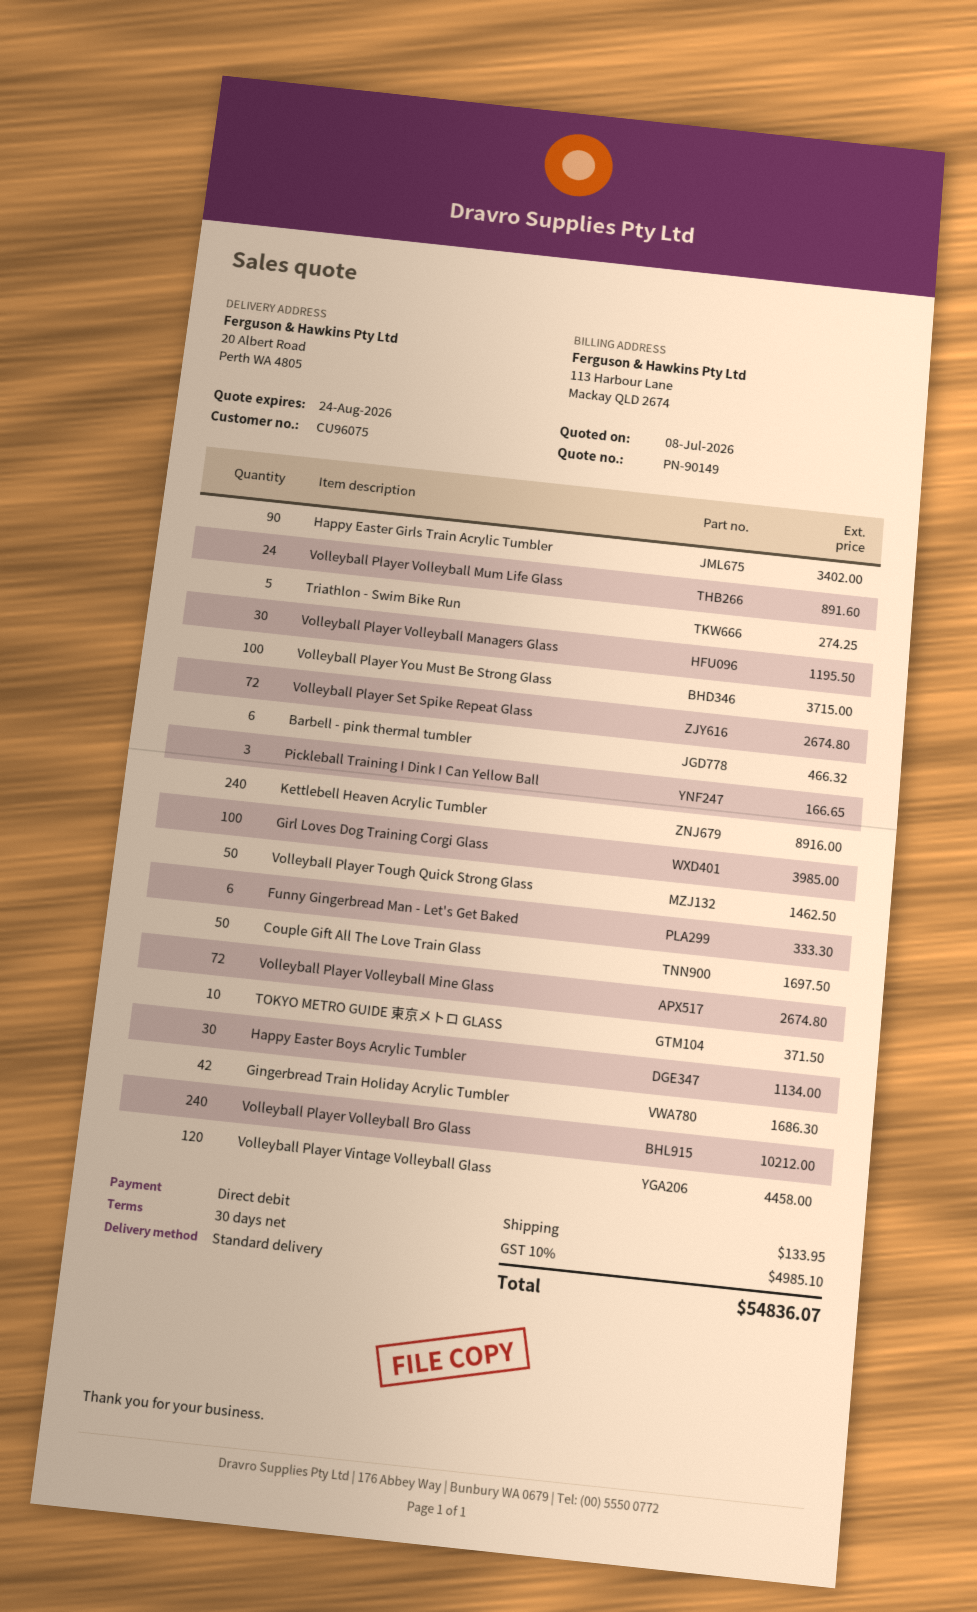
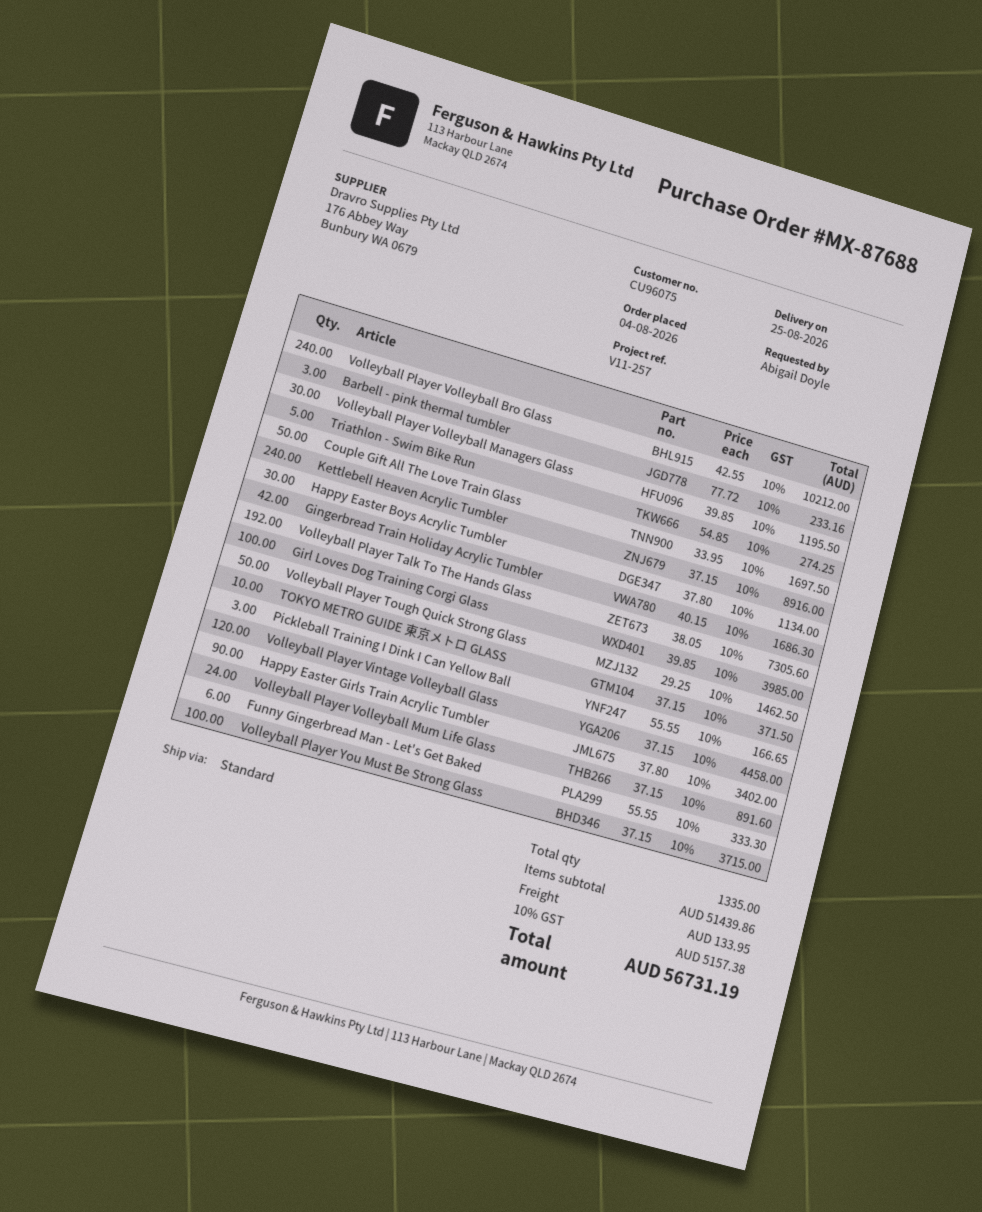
Volleyball Player Set Spike Repeat Glass: 72 for 2674.80 -> none
Barbell - pink thermal tumbler: 6 for 466.32 -> 3 for 233.16
Volleyball Player Volleyball Mine Glass: 72 for 2674.80 -> none
Volleyball Player Talk To The Hands Glass: none -> 192 for 7305.60
tax: 10% = 4985.10 -> 10% = 5157.38
total: 54836.07 -> 56731.19

